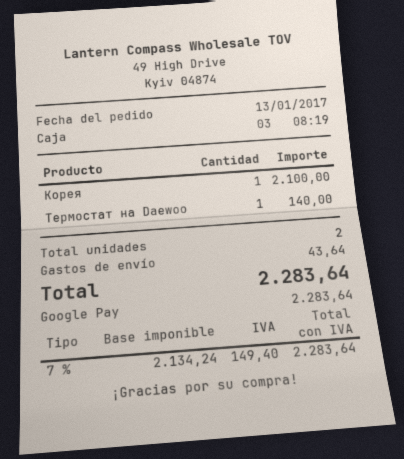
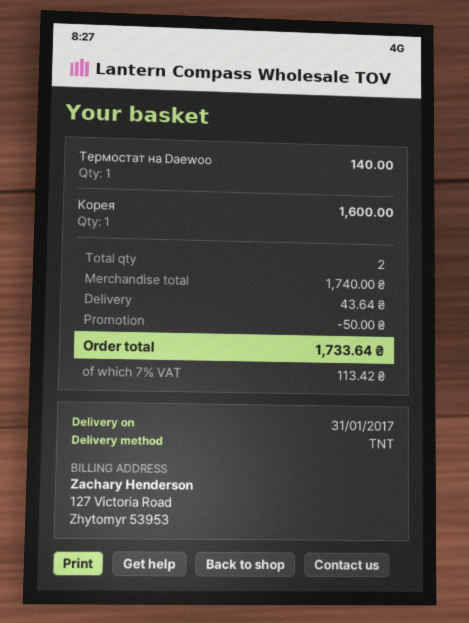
Корея: 1 for 2100.00 -> 1 for 1600.00
discount: none -> 50.00
tax: 7% = 149.40 -> 7% = 113.42
total: 2283.64 -> 1733.64

